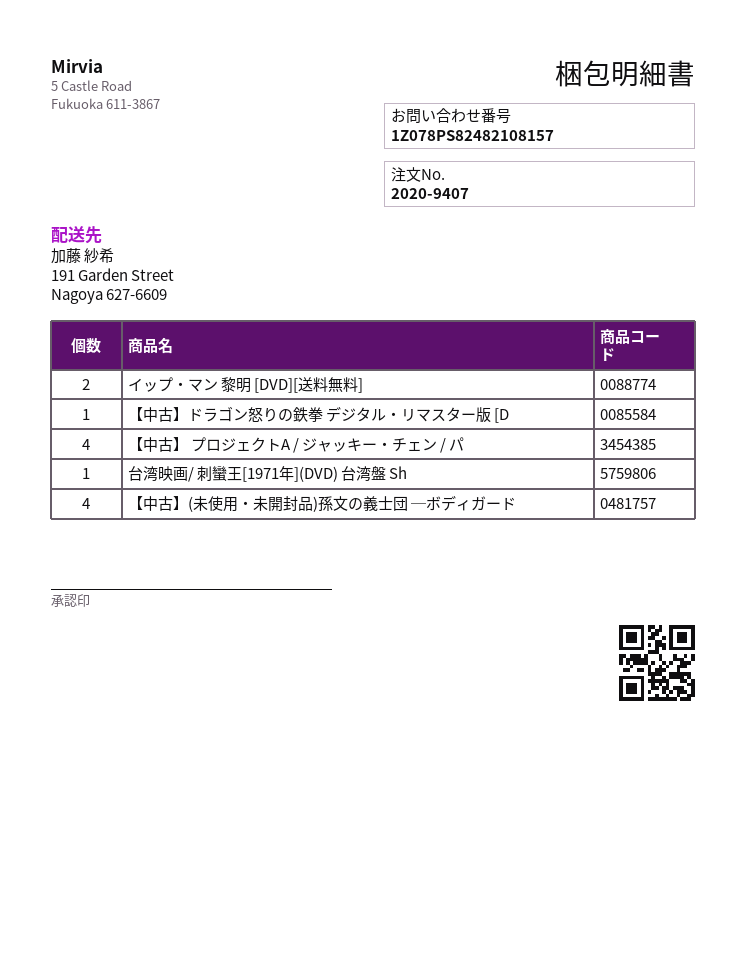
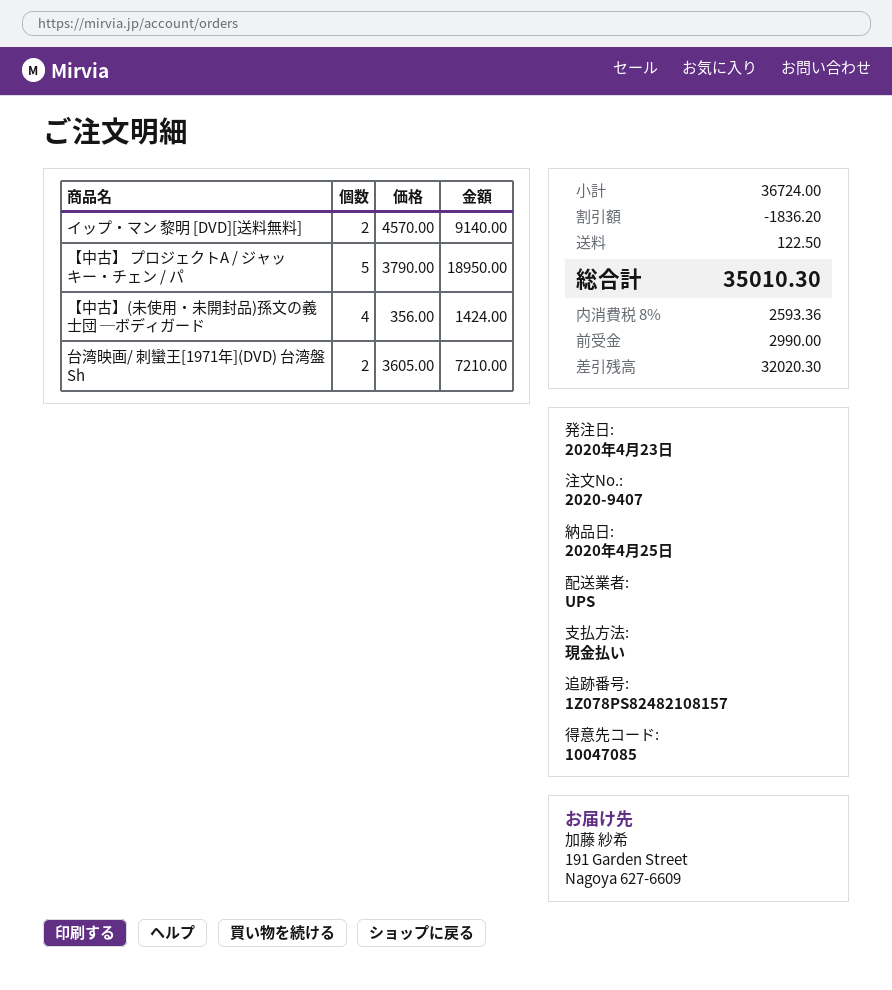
【中古】ドラゴン怒りの鉄拳 デジタル・リマスター版 [D: 1 -> none
【中古】 プロジェクトA / ジャッキー・チェン / パ: 4 -> 5
台湾映画/ 刺蠻王[1971年](DVD) 台湾盤 Sh: 1 -> 2

